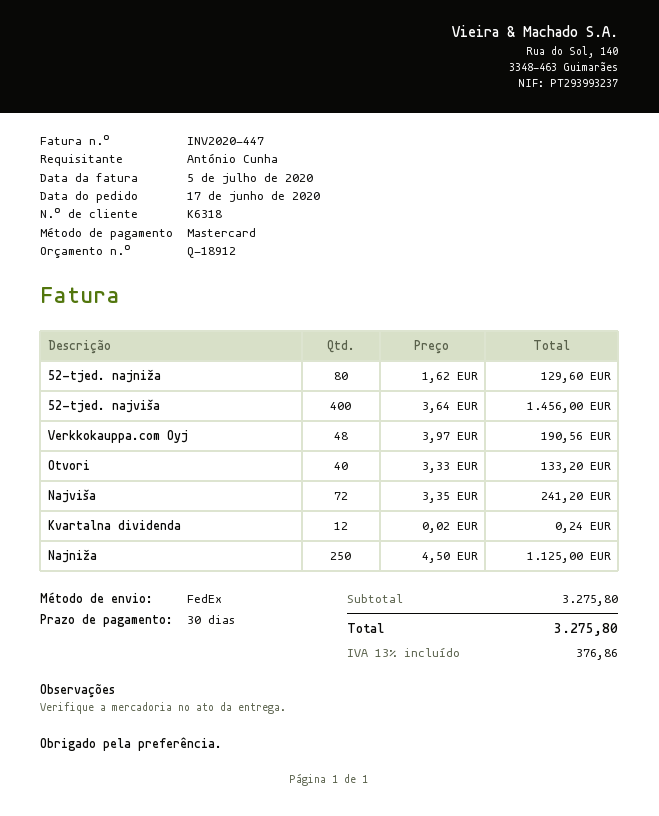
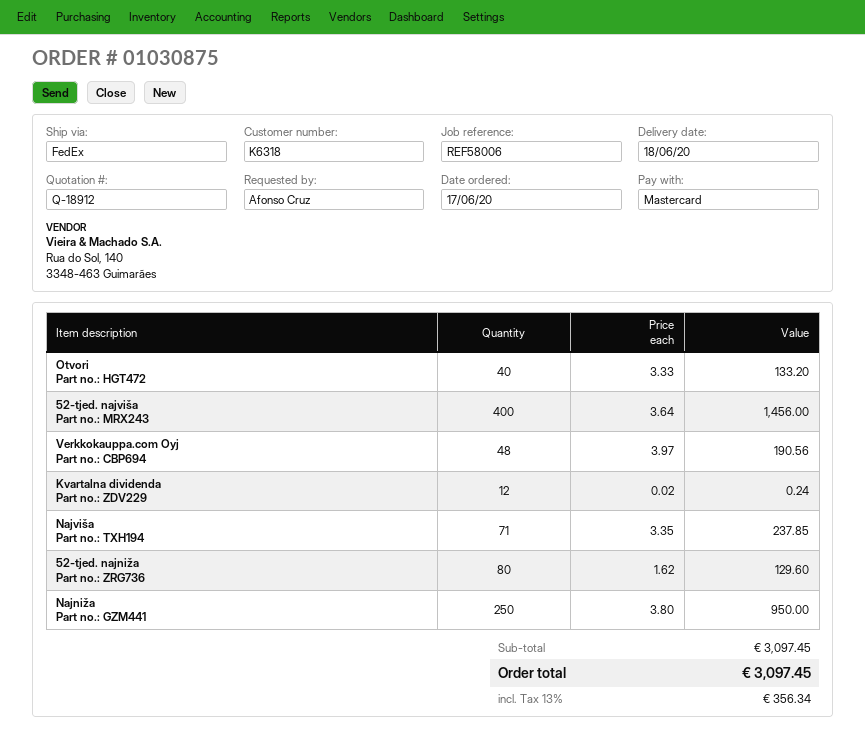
ordered by: António Cunha -> Afonso Cruz
Najviša: 72 x 3.35 = 241.20 -> 71 x 3.35 = 237.85
Najniža: 250 x 4.50 = 1125.00 -> 250 x 3.80 = 950.00
subtotal: 3275.80 -> 3097.45
tax: 13% = 376.86 -> 13% = 356.34
total: 3275.80 -> 3097.45

